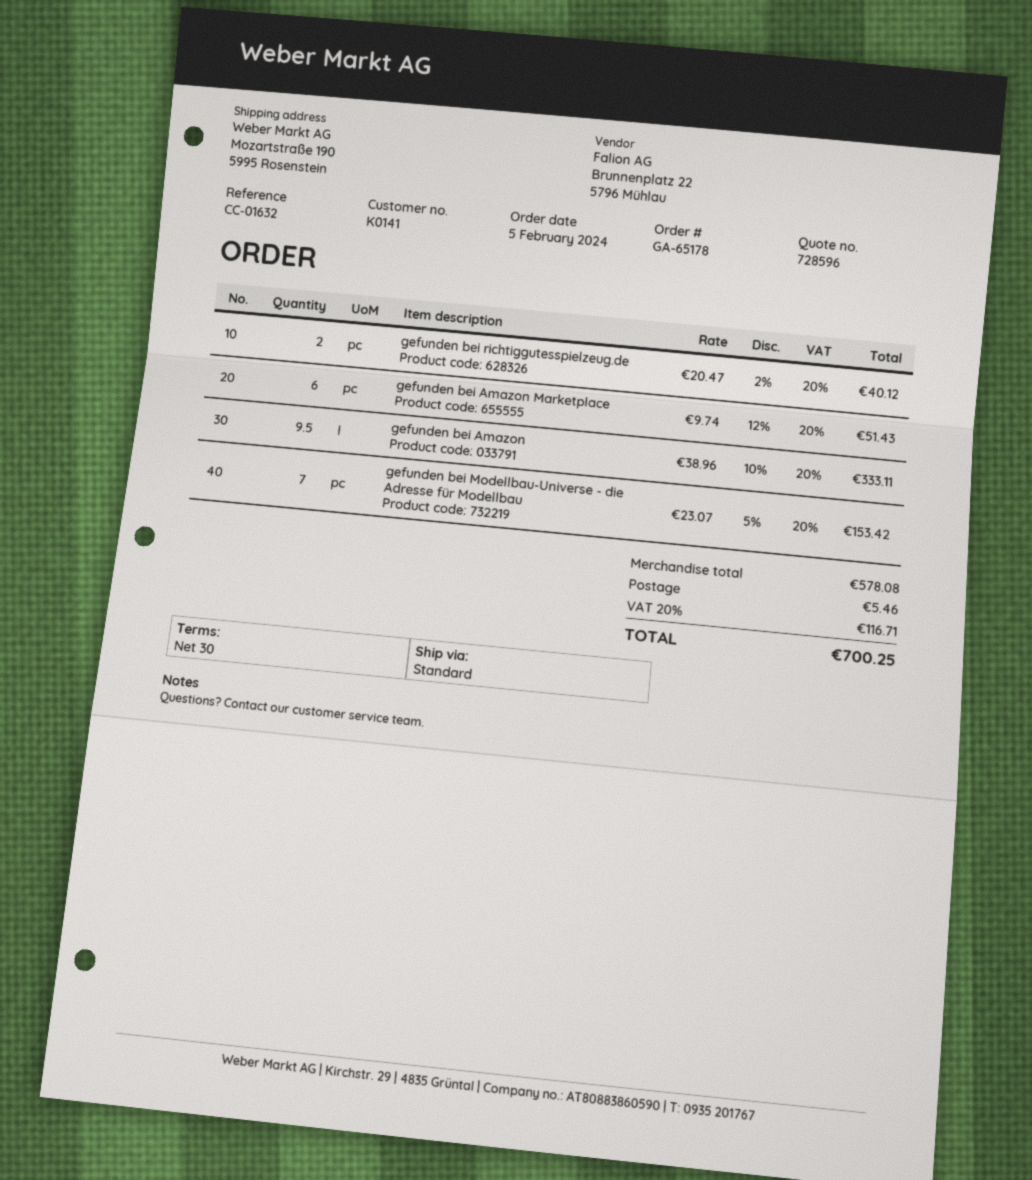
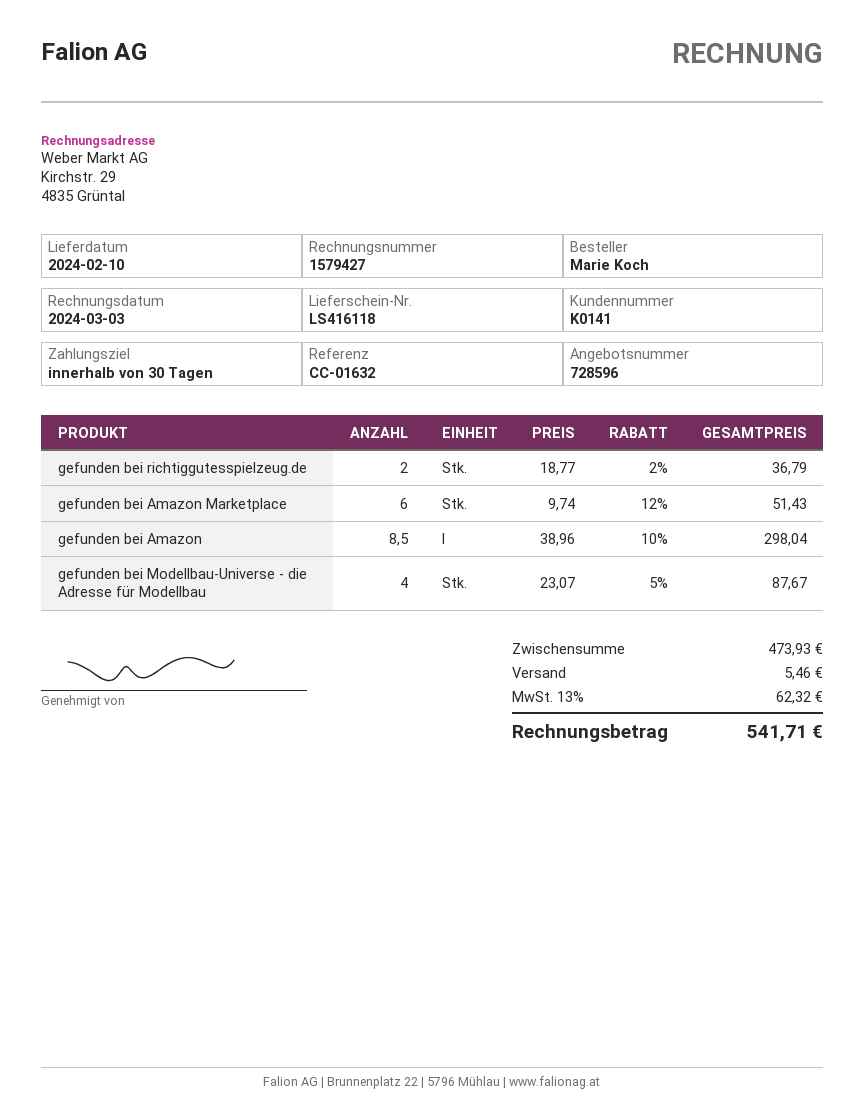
gefunden bei richtiggutesspielzeug.de: 2 x 20.47 - 2% = 40.12 -> 2 x 18.77 - 2% = 36.79
gefunden bei Amazon: 9.5 x 38.96 - 10% = 333.11 -> 8.5 x 38.96 - 10% = 298.04
gefunden bei Modellbau-Universe - die Adresse für Modellbau: 7 x 23.07 - 5% = 153.42 -> 4 x 23.07 - 5% = 87.67
subtotal: 578.08 -> 473.93
tax: 20% = 116.71 -> 13% = 62.32
total: 700.25 -> 541.71

